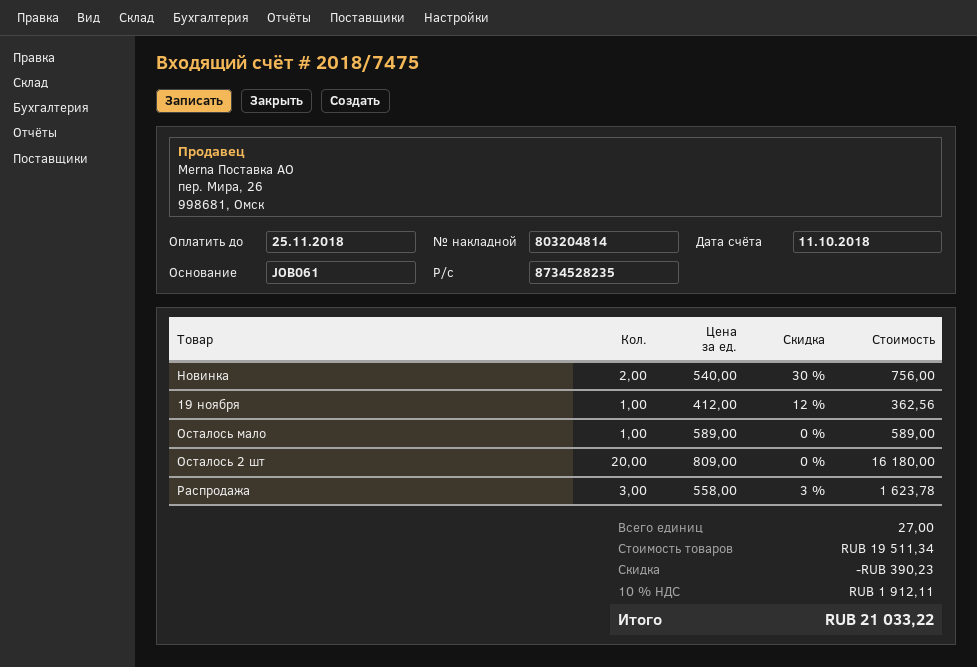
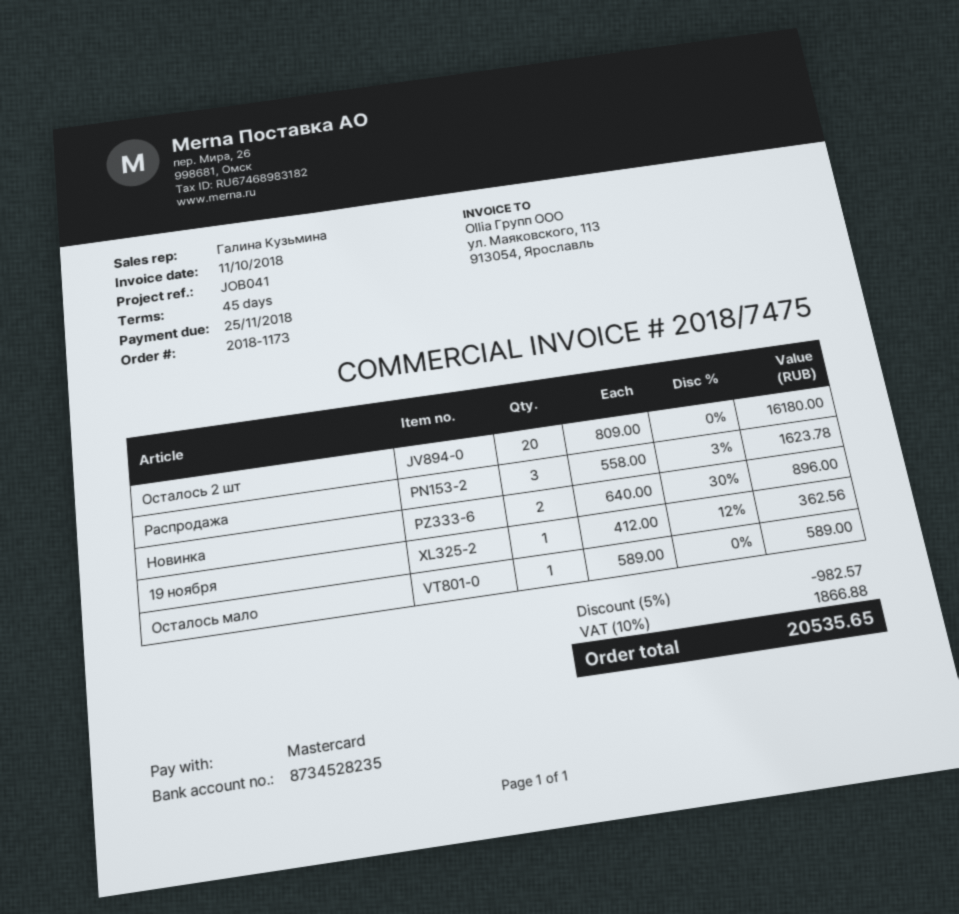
reference: JOB061 -> JOB041
Новинка: 2 x 540.00 - 30% = 756.00 -> 2 x 640.00 - 30% = 896.00
discount: 390.23 -> 982.57
tax: 10% = 1912.11 -> 10% = 1866.88
total: 21033.22 -> 20535.65

